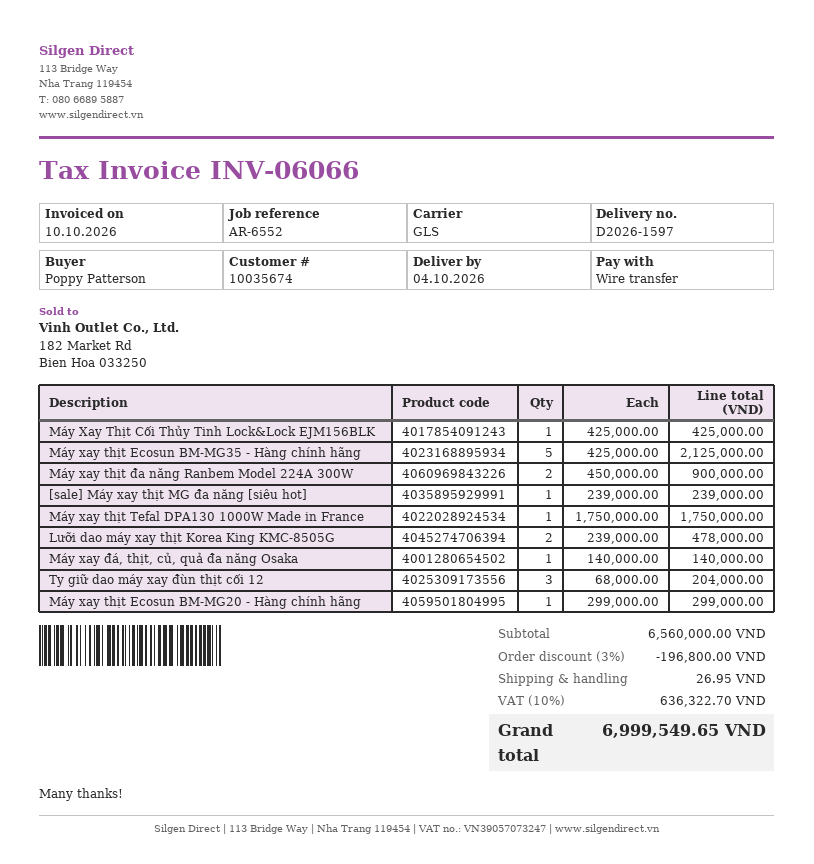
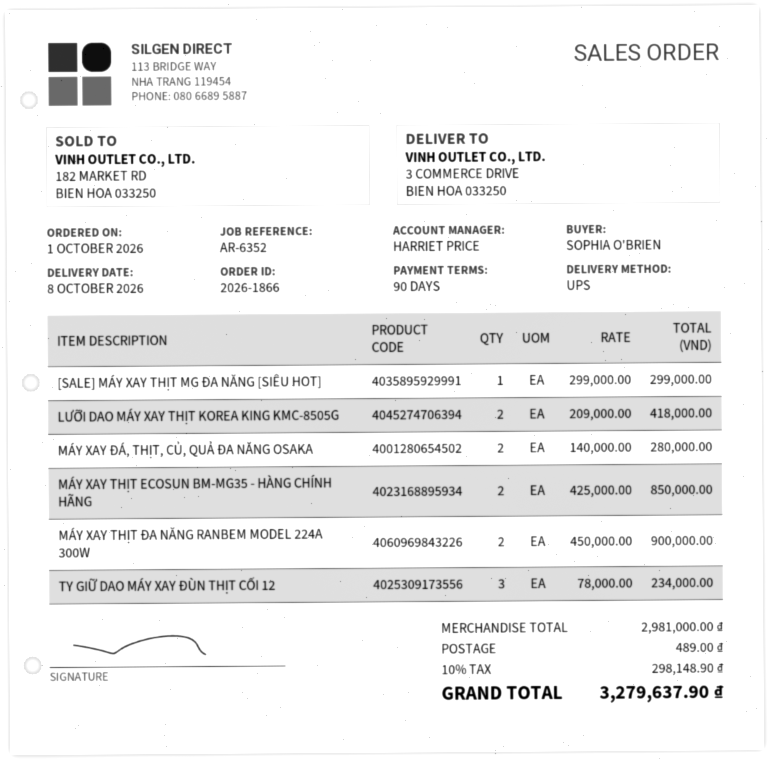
delivery date: 2026-10-04 -> 2026-10-08
reference: AR-6552 -> AR-6352
ordered by: Poppy Patterson -> SOPHIA O'BRIEN
shipping method: GLS -> UPS
Máy Xay Thịt Cối Thủy Tinh Lock&Lock EJM156BLK: 1 x 425000.00 = 425000.00 -> none
Máy xay thịt Ecosun BM-MG35 - Hàng chính hãng: 5 x 425000.00 = 2125000.00 -> 2 x 425000.00 = 850000.00
[sale] Máy xay thịt MG đa năng [siêu hot]: 1 x 239000.00 = 239000.00 -> 1 x 299000.00 = 299000.00
Máy xay thịt Tefal DPA130 1000W Made in France: 1 x 1750000.00 = 1750000.00 -> none
Lưỡi dao máy xay thịt Korea King KMC-8505G: 2 x 239000.00 = 478000.00 -> 2 x 209000.00 = 418000.00
Máy xay đá, thịt, củ, quả đa năng Osaka: 1 x 140000.00 = 140000.00 -> 2 x 140000.00 = 280000.00
Ty giữ dao máy xay đùn thịt cối 12: 3 x 68000.00 = 204000.00 -> 3 x 78000.00 = 234000.00
Máy xay thịt Ecosun BM-MG20 - Hàng chính hãng: 1 x 299000.00 = 299000.00 -> none
subtotal: 6560000.00 -> 2981000.00
discount: 3% = 196800.00 -> none
shipping: 26.95 -> 489.00
tax: 10% = 636322.70 -> 10% = 298148.90
total: 6999549.65 -> 3279637.90

